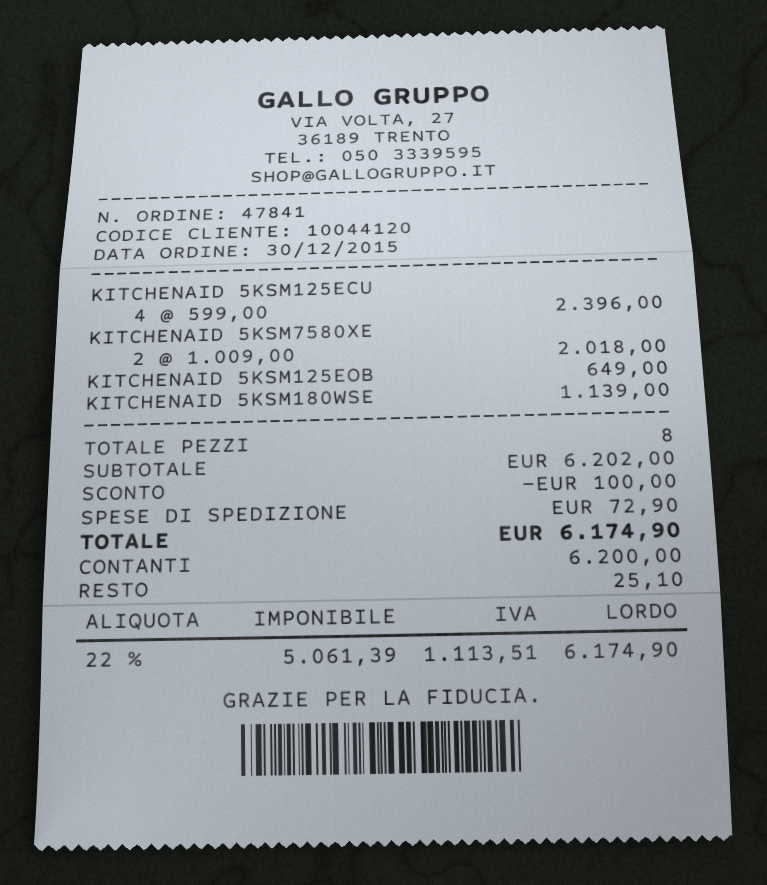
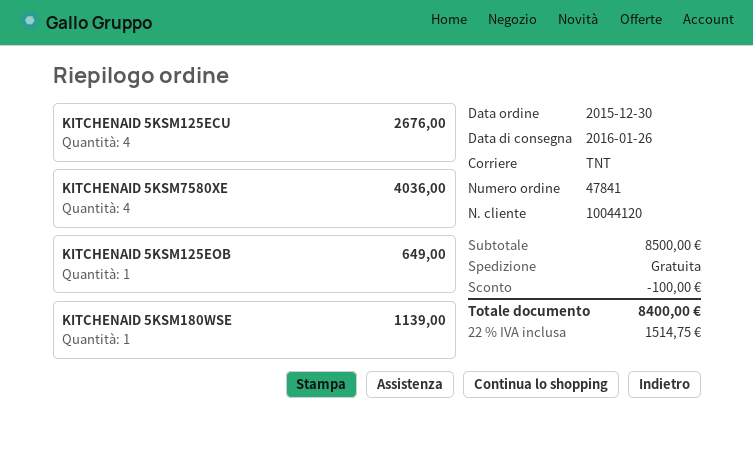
KITCHENAID 5KSM125ECU: 4 for 2396.00 -> 4 for 2676.00
KITCHENAID 5KSM7580XE: 2 for 2018.00 -> 4 for 4036.00
subtotal: 6202.00 -> 8500.00
shipping: 72.90 -> 0.00
tax: 22% = 1113.51 -> 22% = 1514.75
total: 6174.90 -> 8400.00

